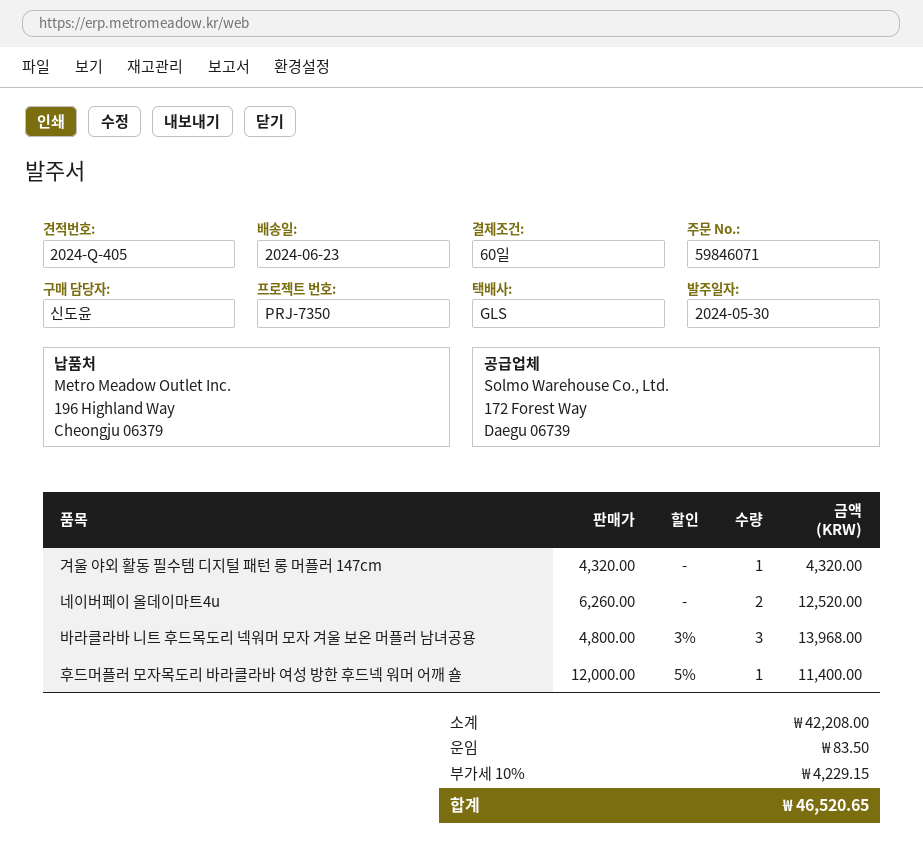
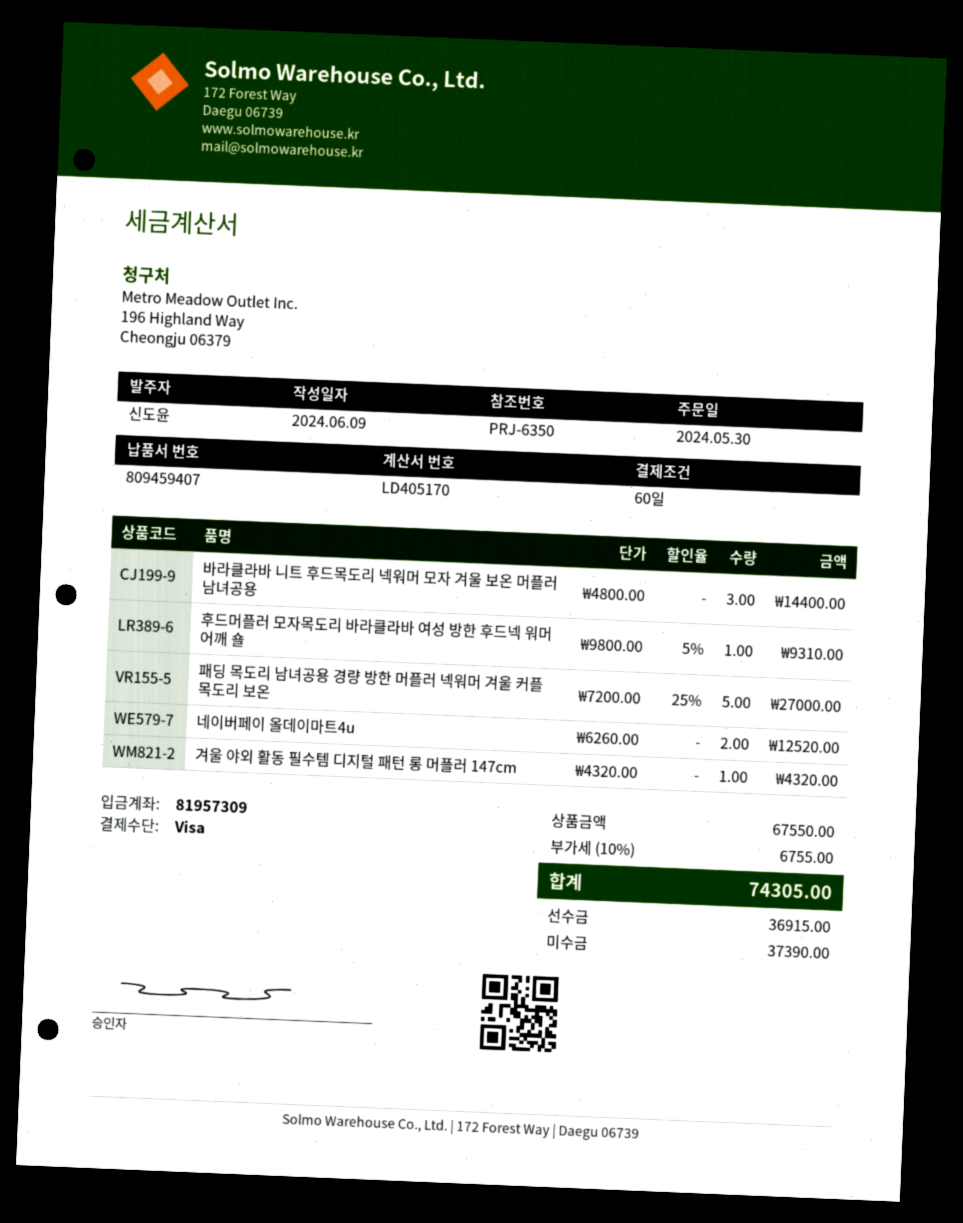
reference: PRJ-7350 -> PRJ-6350
바라클라바 니트 후드목도리 넥워머 모자 겨울 보온 머플러 남녀공용: 3 x 4800.00 - 3% = 13968.00 -> 3 x 4800.00 = 14400.00
후드머플러 모자목도리 바라클라바 여성 방한 후드넥 워머 어깨 숄: 1 x 12000.00 - 5% = 11400.00 -> 1 x 9800.00 - 5% = 9310.00
패딩 목도리 남녀공용 경량 방한 머플러 넥워머 겨울 커플 목도리 보온: none -> 5 x 7200.00 - 25% = 27000.00
subtotal: 42208.00 -> 67550.00
shipping: 83.50 -> none
tax: 10% = 4229.15 -> 10% = 6755.00
total: 46520.65 -> 74305.00

